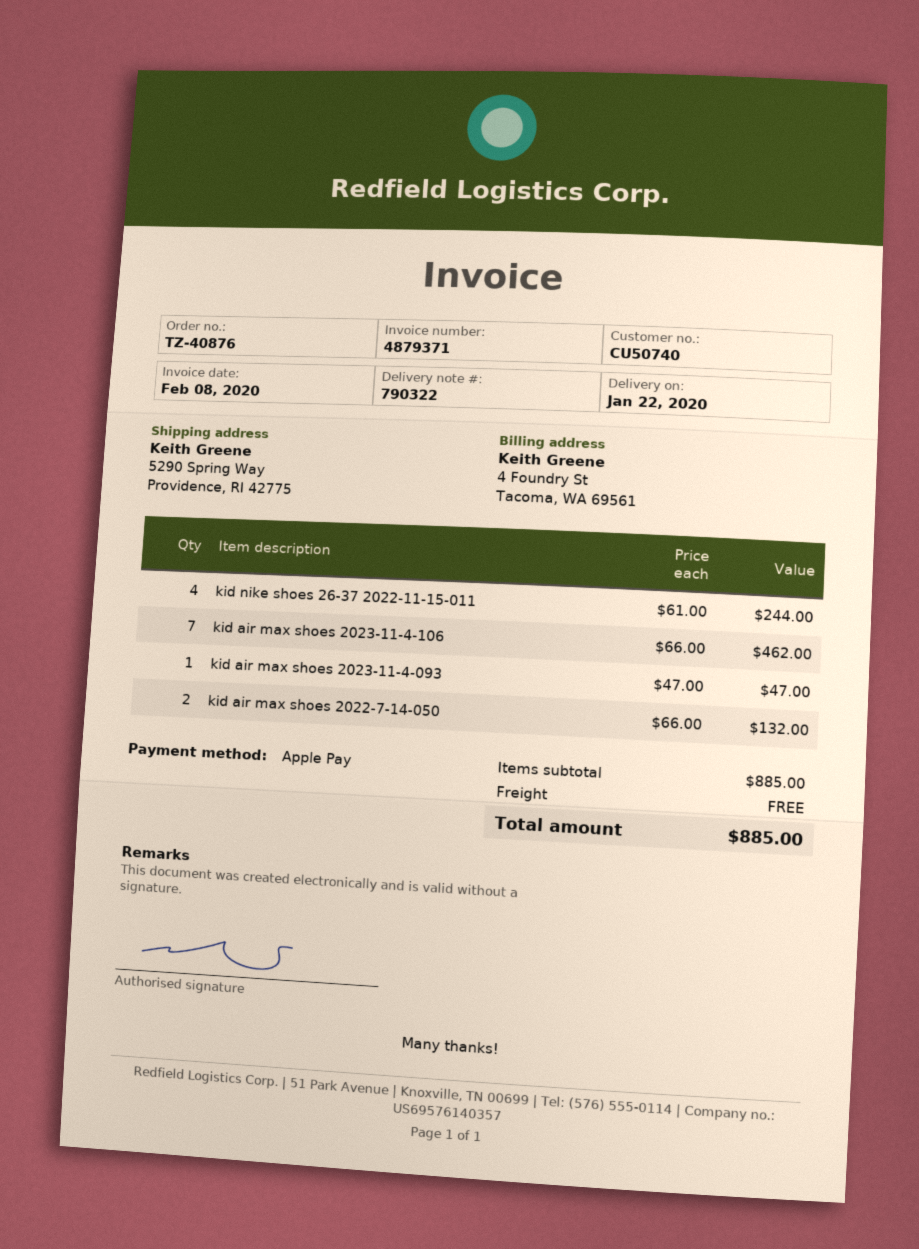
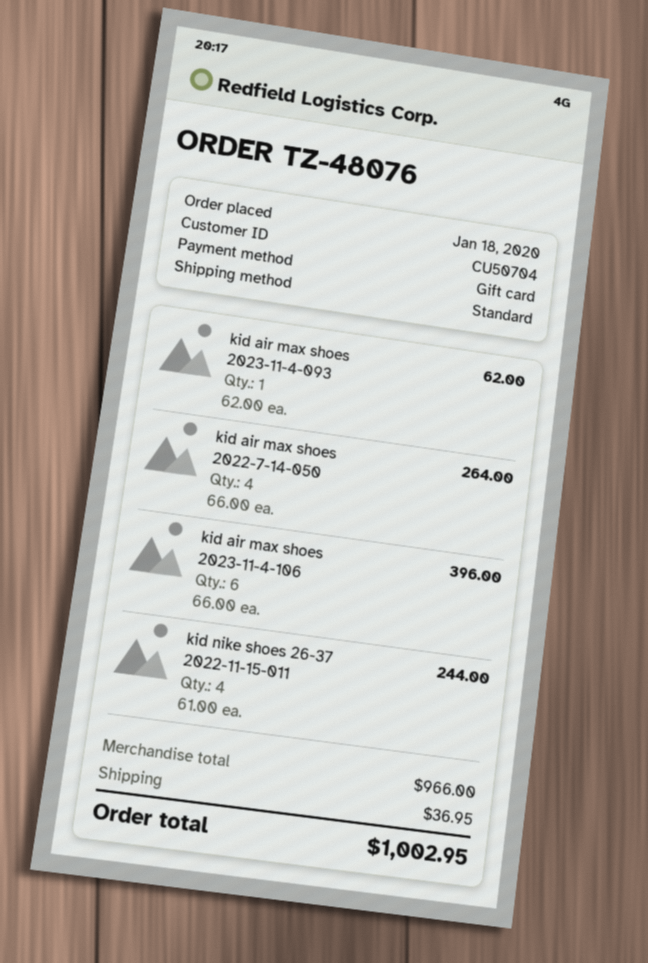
order number: TZ-40876 -> TZ-48076
customer number: CU50740 -> CU50704
payment method: Apple Pay -> gift card
kid air max shoes 2023-11-4-106: 7 x 66.00 = 462.00 -> 6 x 66.00 = 396.00
kid air max shoes 2023-11-4-093: 1 x 47.00 = 47.00 -> 1 x 62.00 = 62.00
kid air max shoes 2022-7-14-050: 2 x 66.00 = 132.00 -> 4 x 66.00 = 264.00
subtotal: 885.00 -> 966.00
shipping: 0.00 -> 36.95
total: 885.00 -> 1002.95

